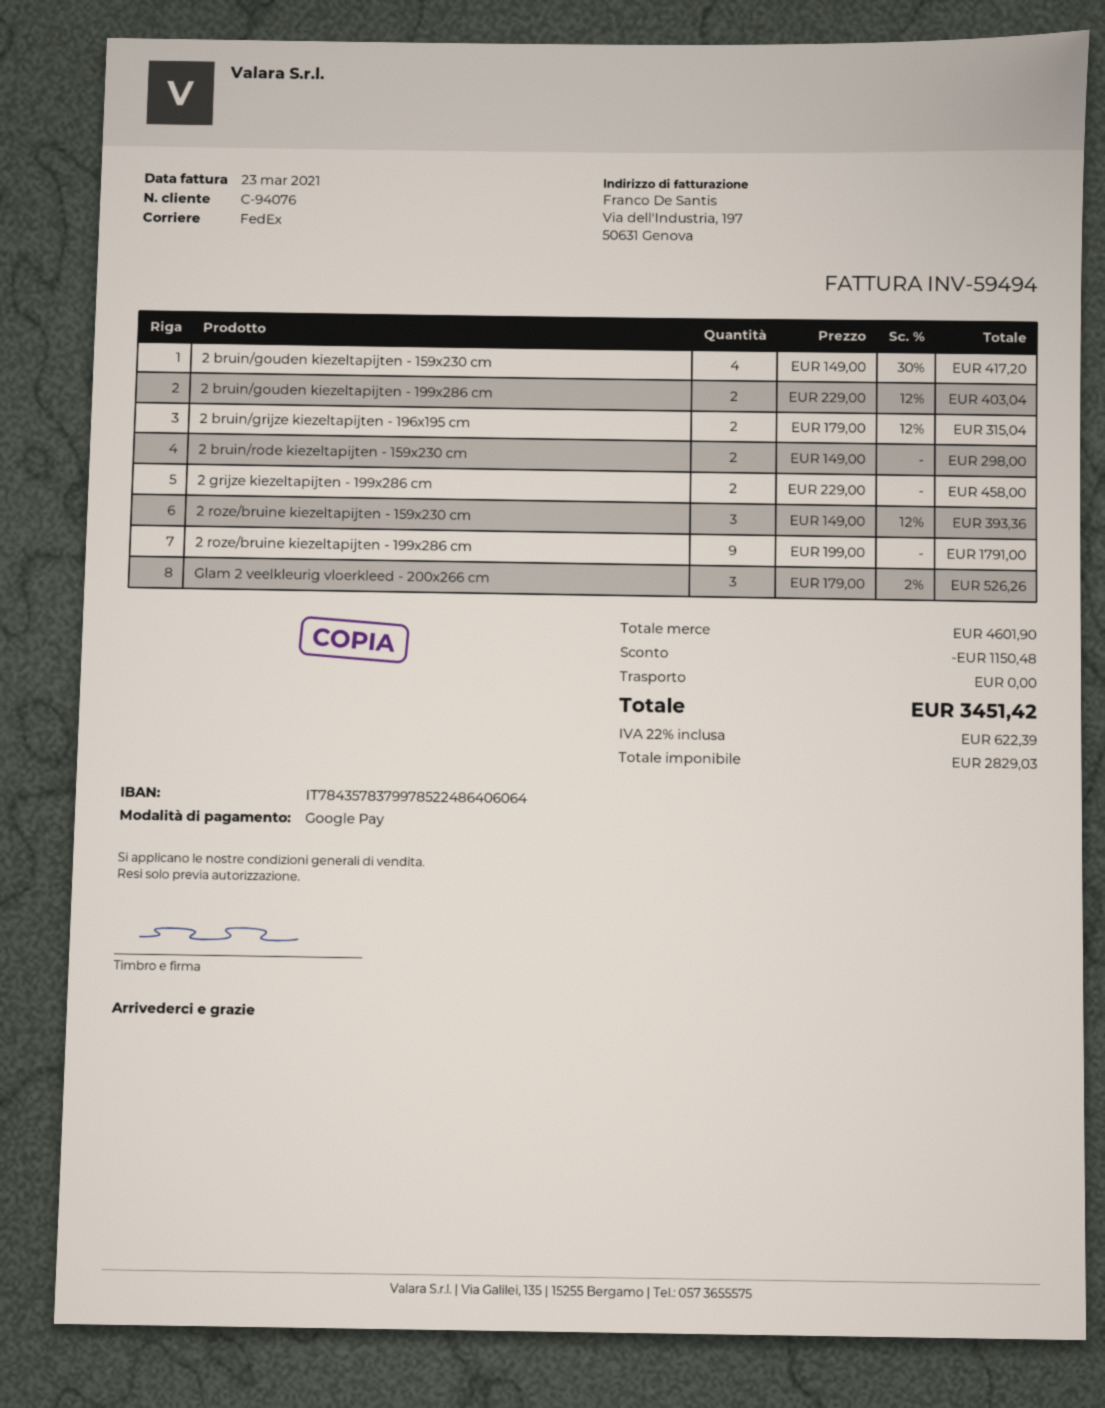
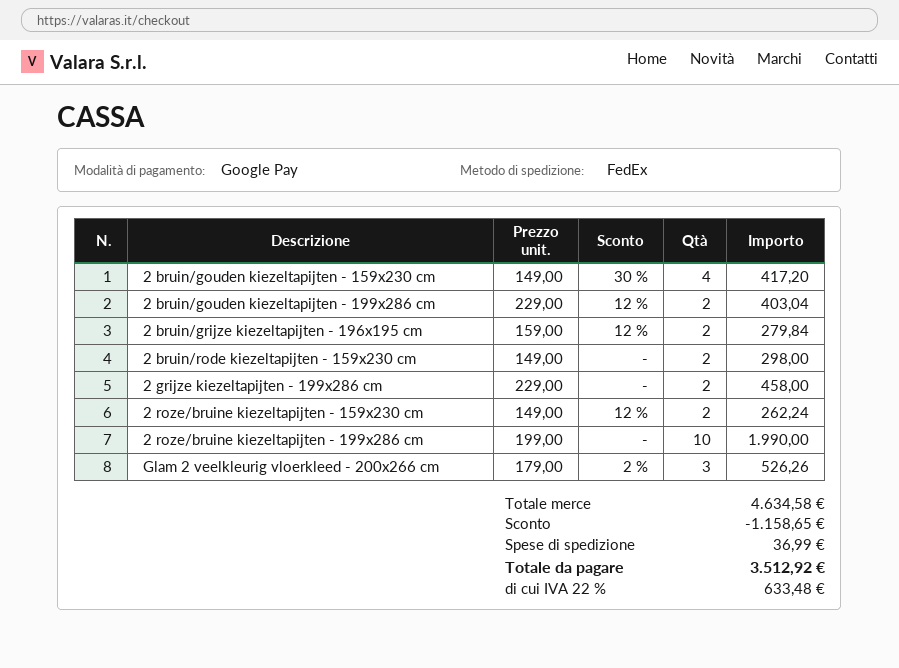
2 bruin/grijze kiezeltapijten - 196x195 cm: 2 x 179.00 - 12% = 315.04 -> 2 x 159.00 - 12% = 279.84
2 roze/bruine kiezeltapijten - 159x230 cm: 3 x 149.00 - 12% = 393.36 -> 2 x 149.00 - 12% = 262.24
2 roze/bruine kiezeltapijten - 199x286 cm: 9 x 199.00 = 1791.00 -> 10 x 199.00 = 1990.00
subtotal: 4601.90 -> 4634.58
discount: 1150.48 -> 1158.65
shipping: 0.00 -> 36.99
tax: 22% = 622.39 -> 22% = 633.48
total: 3451.42 -> 3512.92

